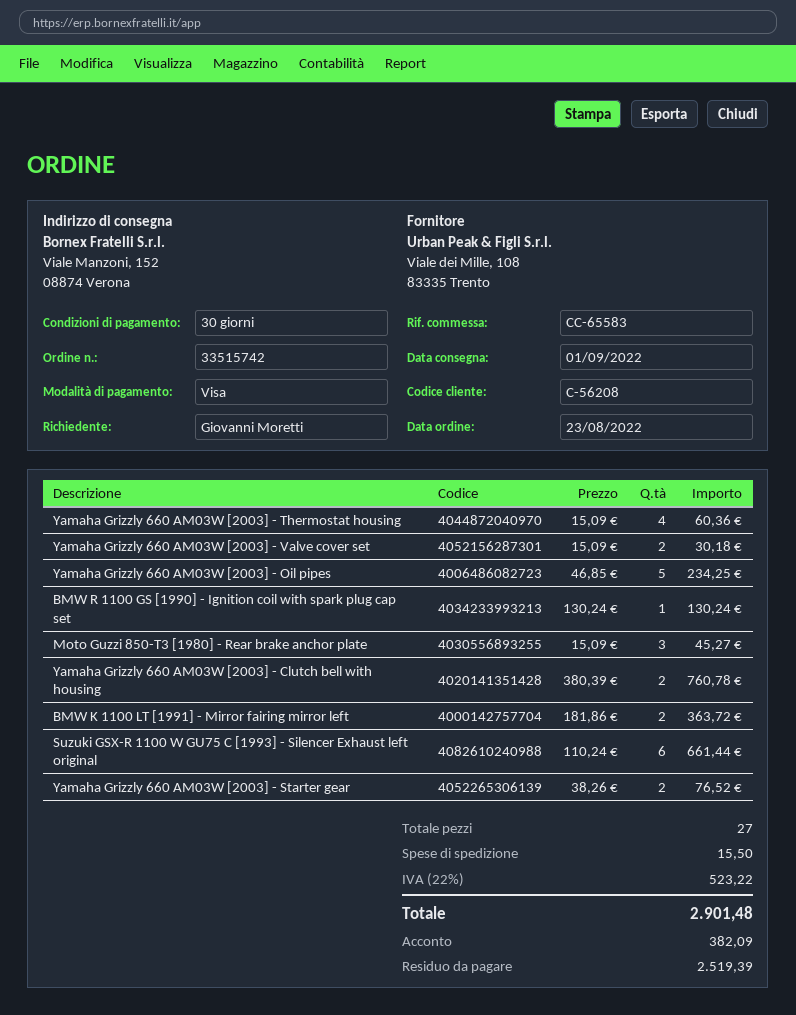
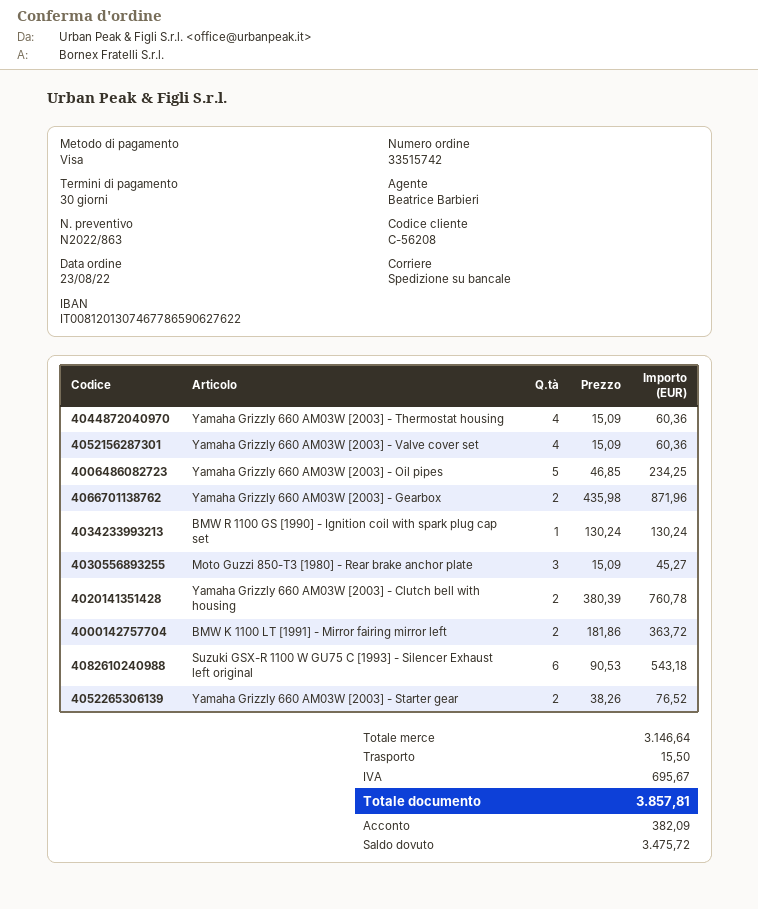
Yamaha Grizzly 660 AM03W [2003] - Valve cover set: 2 x 15.09 = 30.18 -> 4 x 15.09 = 60.36
Suzuki GSX-R 1100 W GU75 C [1993] - Silencer Exhaust left original: 6 x 110.24 = 661.44 -> 6 x 90.53 = 543.18
Yamaha Grizzly 660 AM03W [2003] - Gearbox: none -> 2 x 435.98 = 871.96
tax: 523.22 -> 695.67
total: 2901.48 -> 3857.81
balance: 2519.39 -> 3475.72

